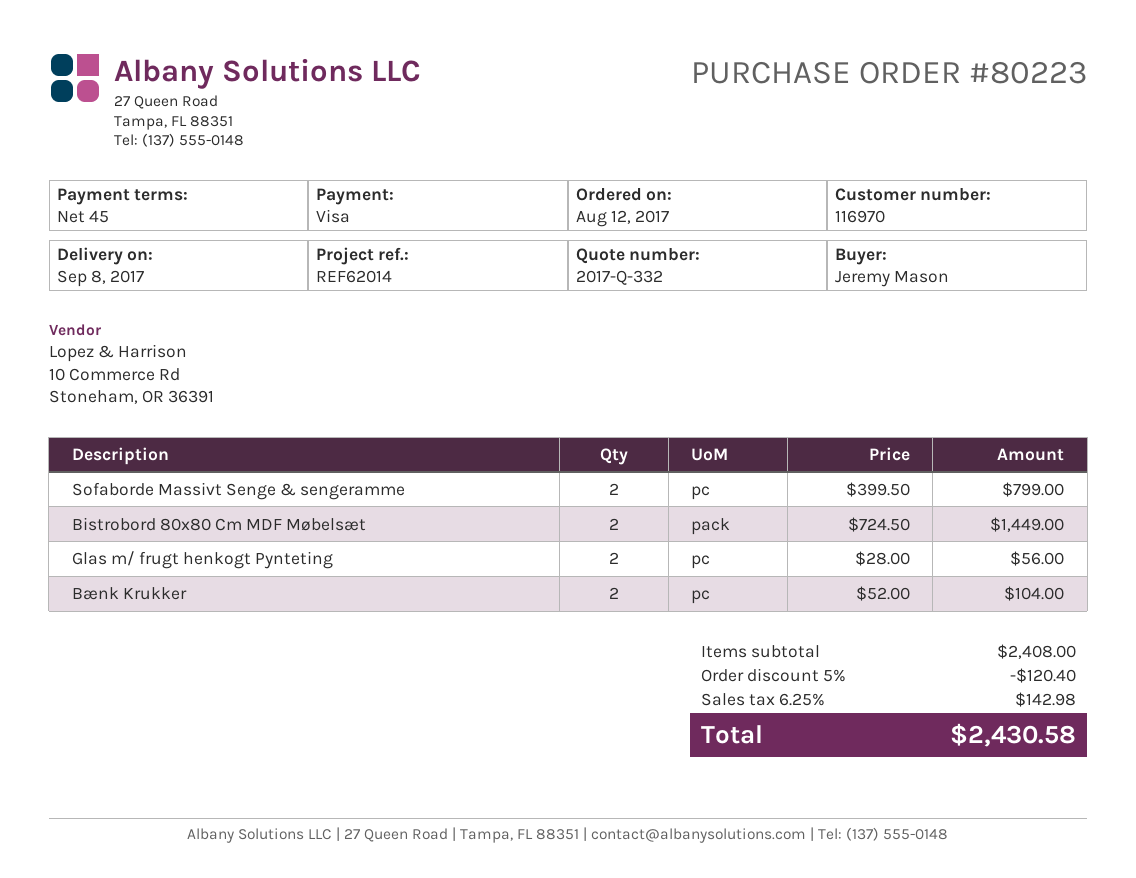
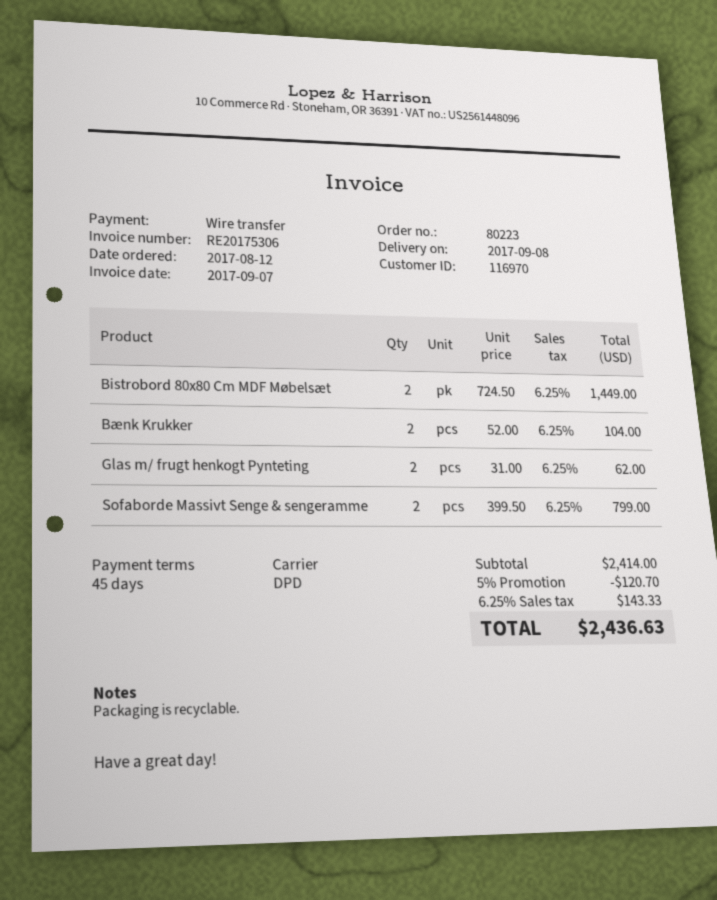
payment method: Visa -> bank transfer
Glas m/ frugt henkogt Pynteting: 2 x 28.00 = 56.00 -> 2 x 31.00 = 62.00
subtotal: 2408.00 -> 2414.00
discount: 5% = 120.40 -> 5% = 120.70
tax: 6.25% = 142.98 -> 6.25% = 143.33
total: 2430.58 -> 2436.63

